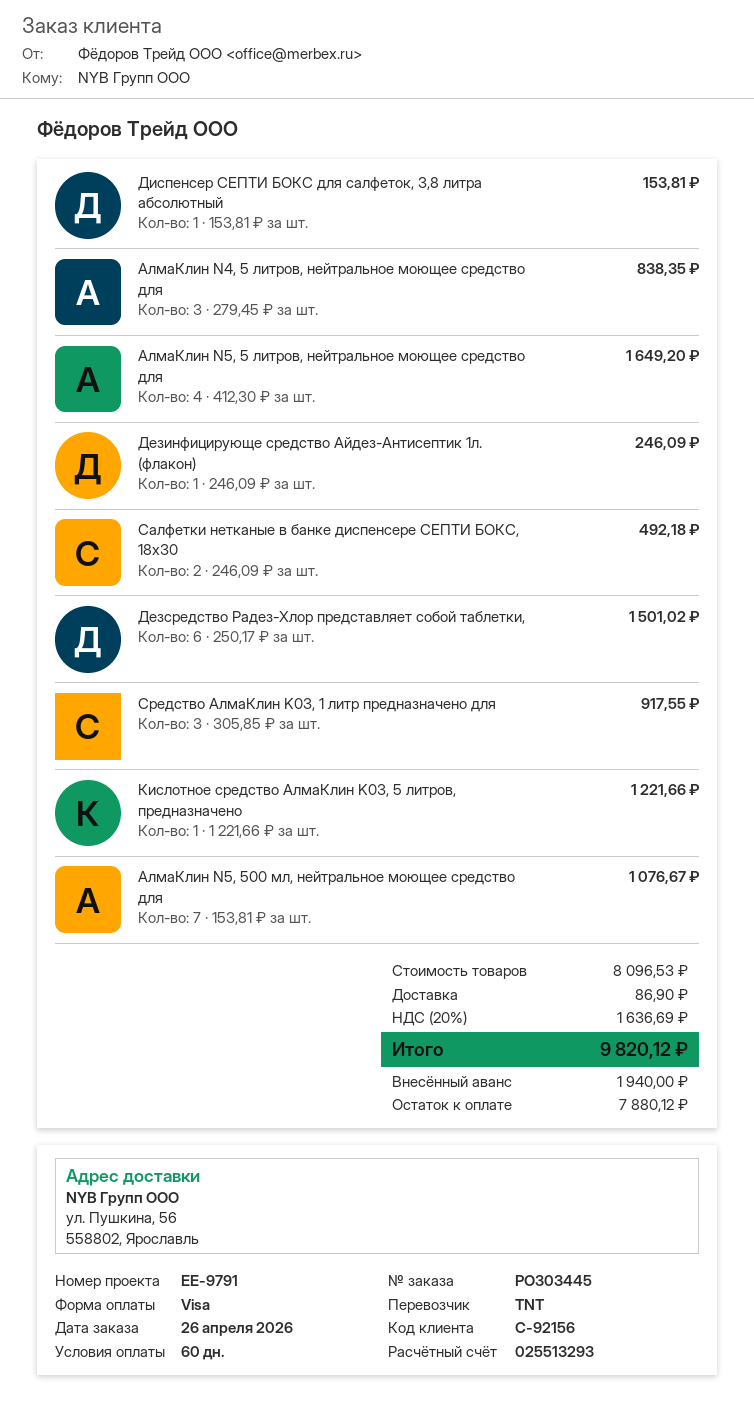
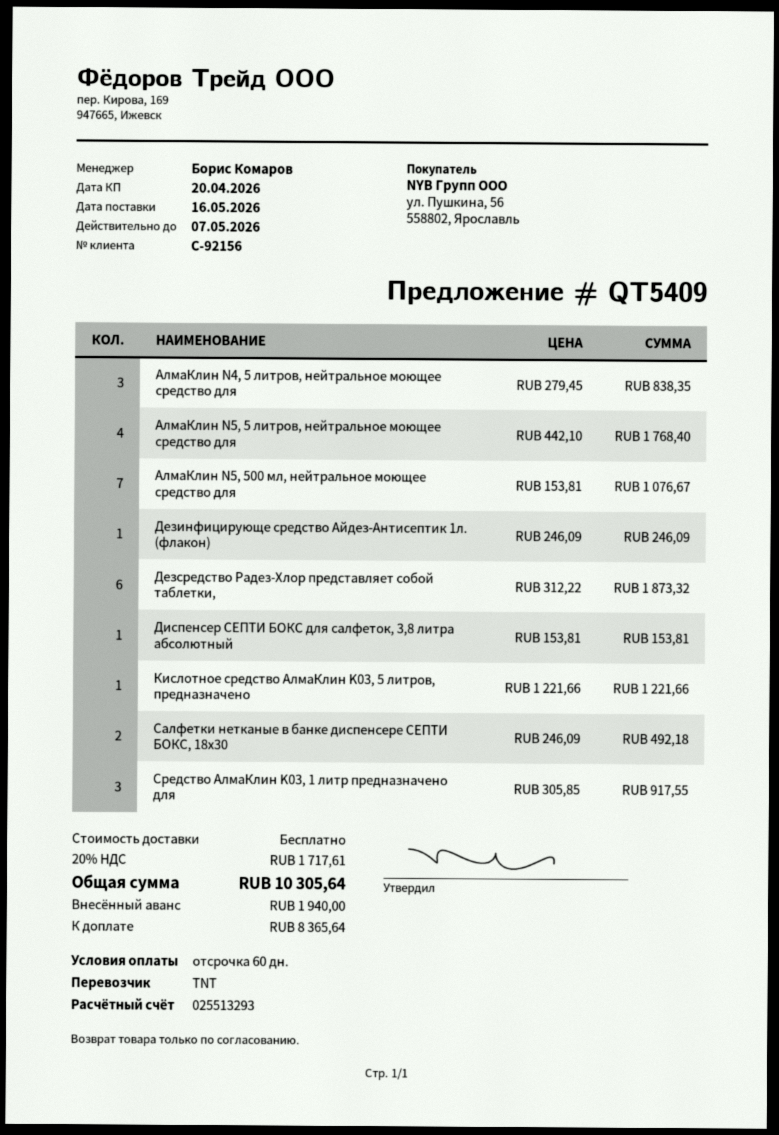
АлмаКлин N5, 5 литров, нейтральное моющее средство для: 4 x 412.30 = 1649.20 -> 4 x 442.10 = 1768.40
Дезсредство Радез-Хлор представляет собой таблетки,: 6 x 250.17 = 1501.02 -> 6 x 312.22 = 1873.32
shipping: 86.90 -> 0.00
tax: 20% = 1636.69 -> 20% = 1717.61
total: 9820.12 -> 10305.64
balance: 7880.12 -> 8365.64

